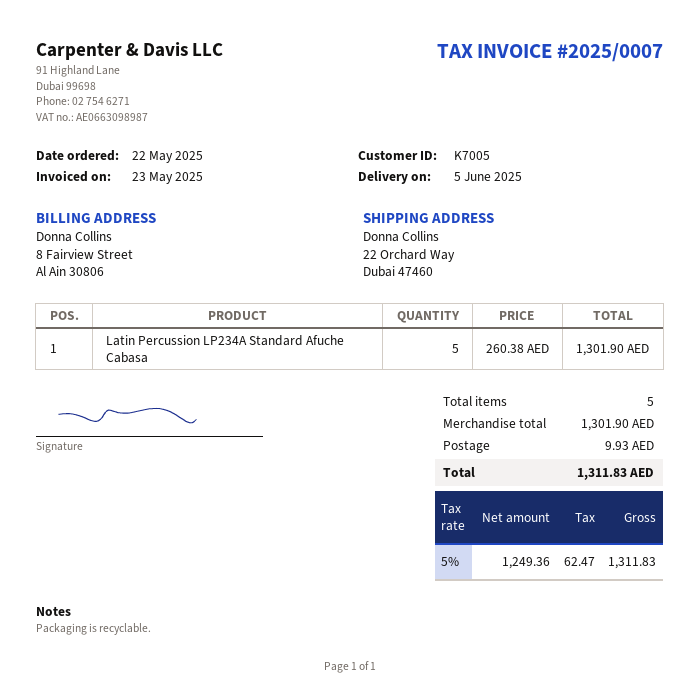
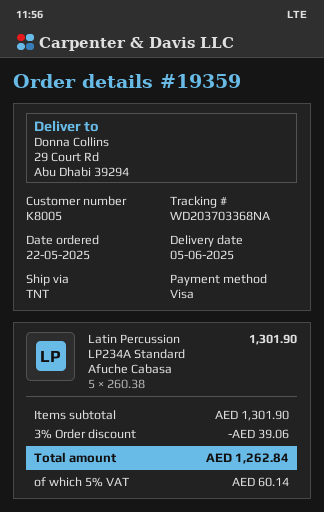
customer number: K7005 -> K8005
ship to: 22 Orchard Way, Dubai 47460 -> 29 Court Rd, Abu Dhabi 39294
discount: none -> 3% = 39.06
shipping: 9.93 -> none
tax: 5% = 62.47 -> 5% = 60.14
total: 1311.83 -> 1262.84

